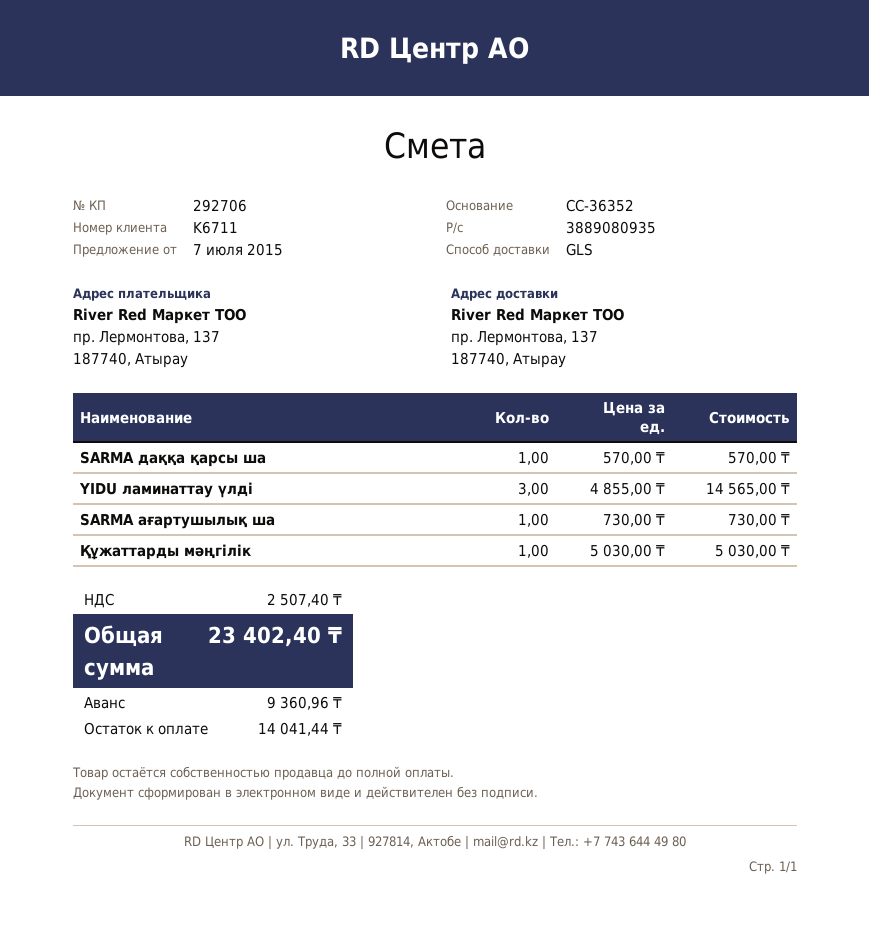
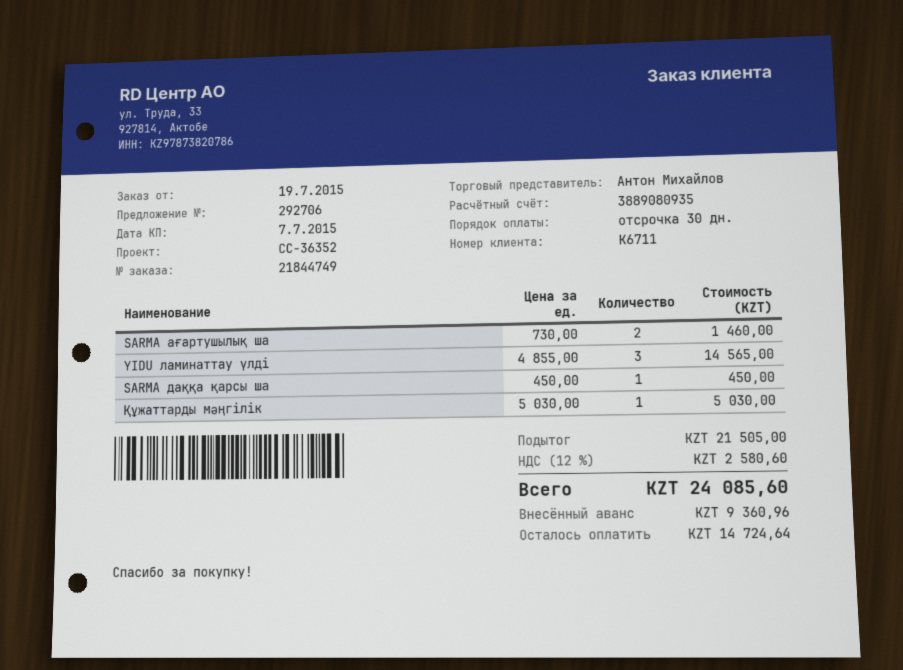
SARMA даққа қарсы ша: 1 x 570.00 = 570.00 -> 1 x 450.00 = 450.00
SARMA ағартушылық ша: 1 x 730.00 = 730.00 -> 2 x 730.00 = 1460.00
tax: 2507.40 -> 2580.60
total: 23402.40 -> 24085.60
balance: 14041.44 -> 14724.64

